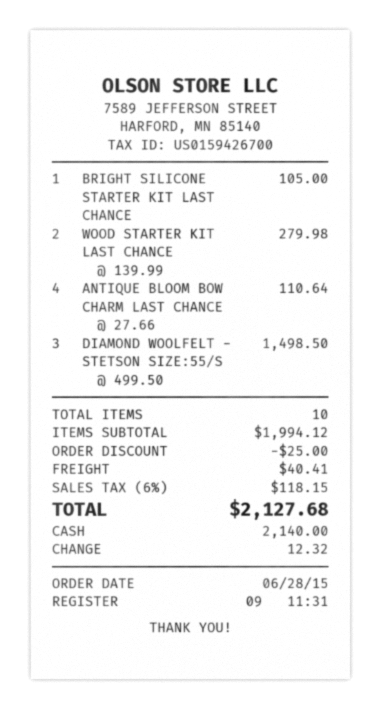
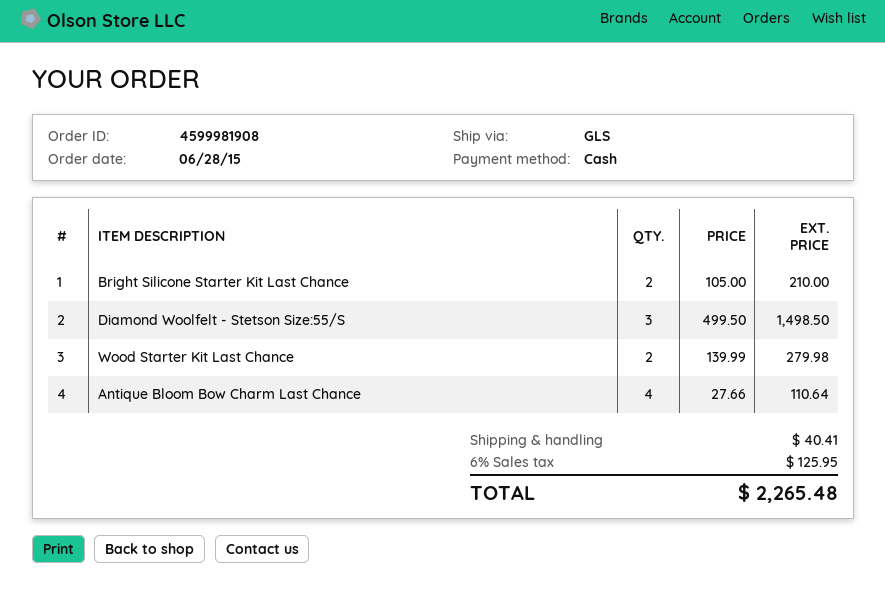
BRIGHT SILICONE STARTER KIT LAST CHANCE: 1 x 105.00 = 105.00 -> 2 x 105.00 = 210.00
discount: 25.00 -> none
tax: 6% = 118.15 -> 6% = 125.95
total: 2127.68 -> 2265.48

